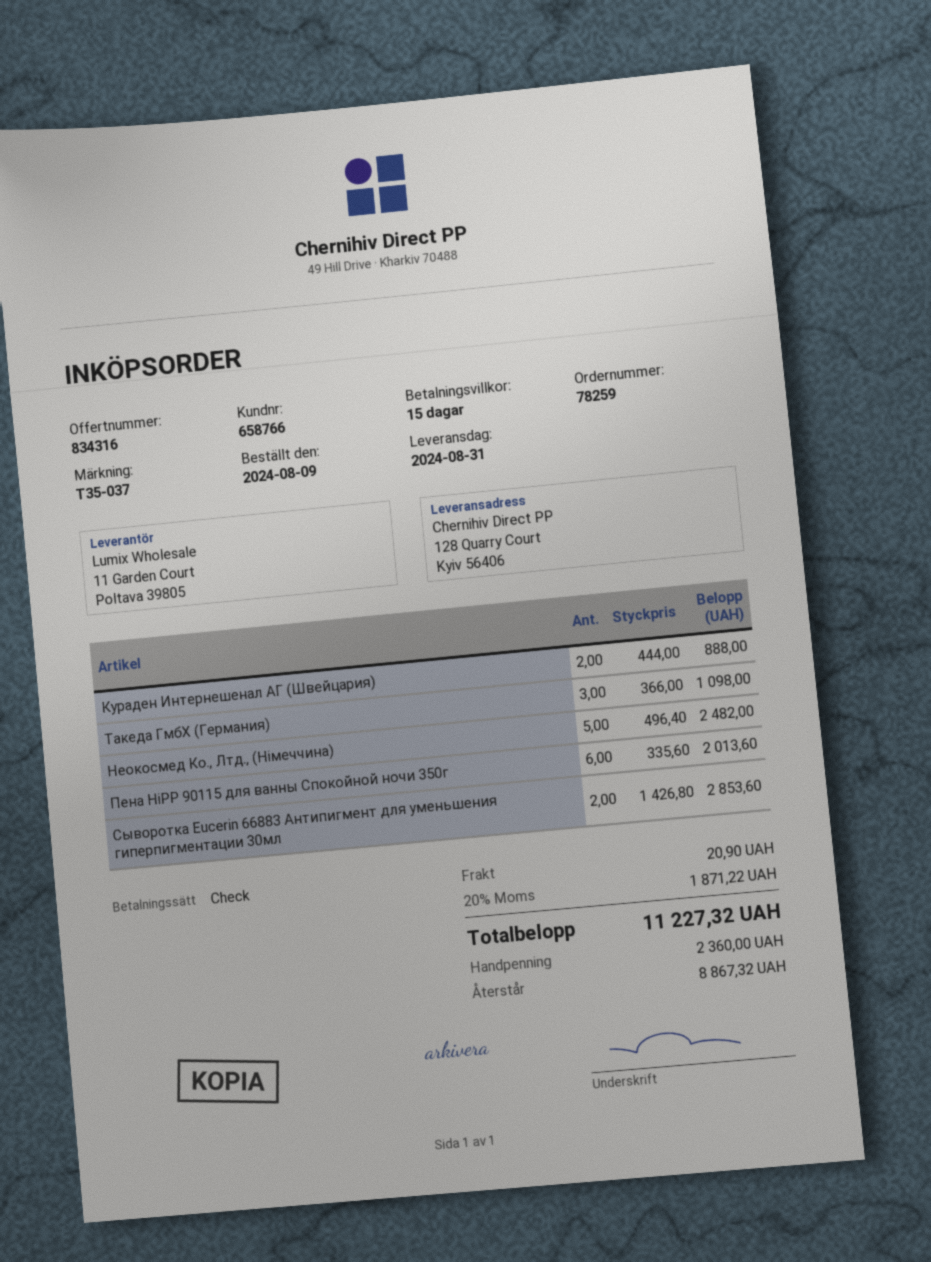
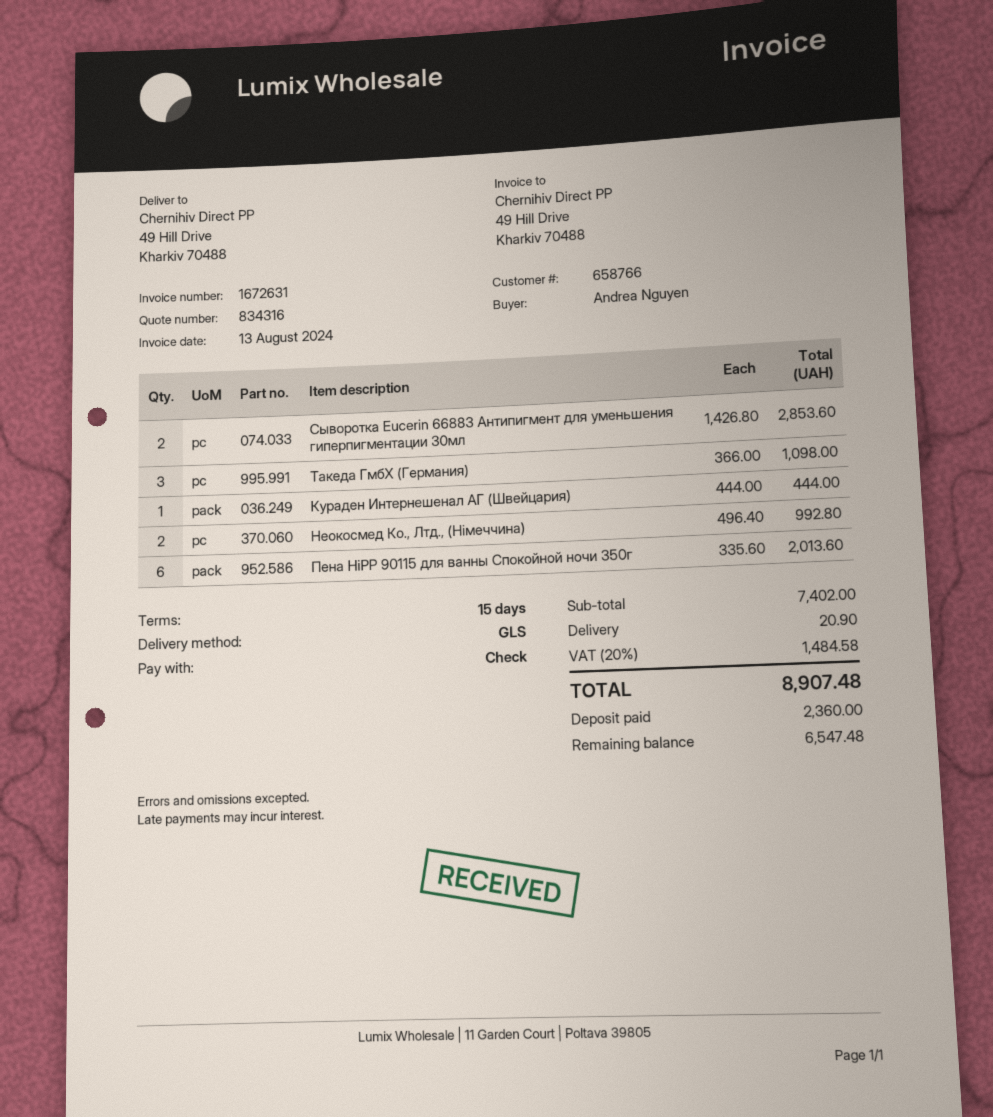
ship to: 128 Quarry Court, Kyiv 56406 -> 49 Hill Drive, Kharkiv 70488
Кураден Интернешенал АГ (Швейцария): 2 x 444.00 = 888.00 -> 1 x 444.00 = 444.00
Неокосмед Ко., Лтд., (Німеччина): 5 x 496.40 = 2482.00 -> 2 x 496.40 = 992.80
tax: 20% = 1871.22 -> 20% = 1484.58
total: 11227.32 -> 8907.48
balance: 8867.32 -> 6547.48

